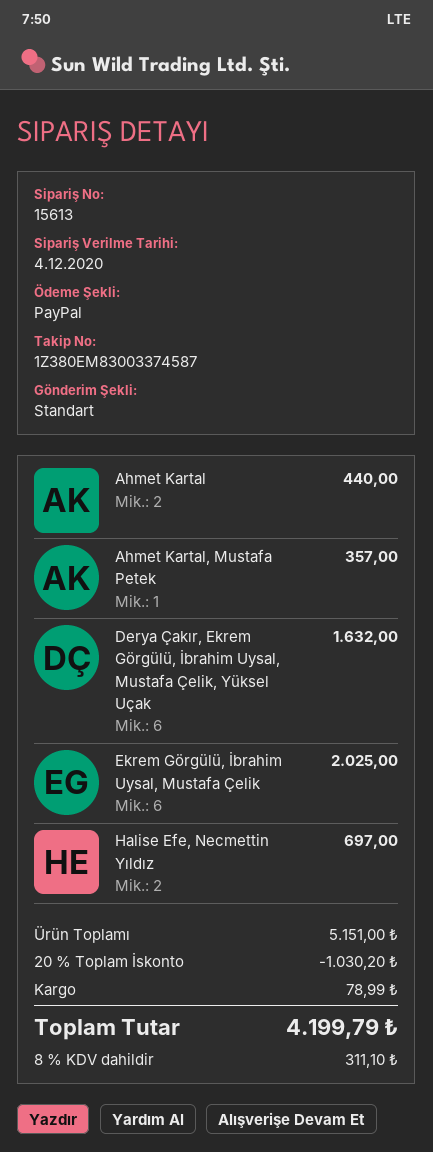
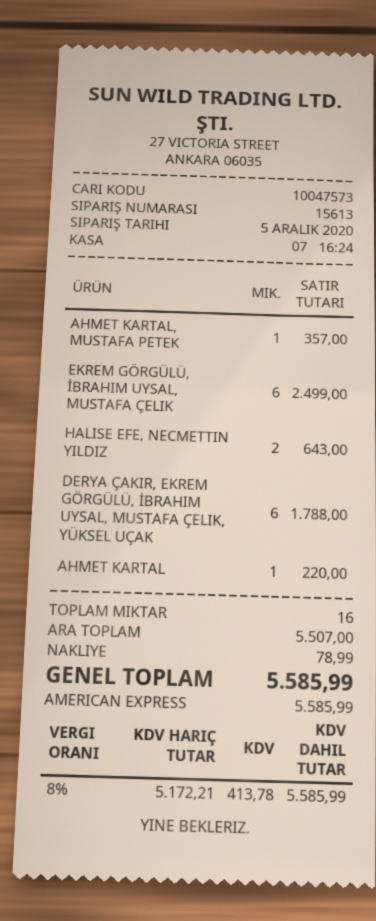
order date: 2020-12-04 -> 2020-12-05
payment method: PayPal -> American Express
Ahmet Kartal: 2 for 440.00 -> 1 for 220.00
Derya Çakır, Ekrem Görgülü, İbrahim Uysal, Mustafa Çelik, Yüksel Uçak: 6 for 1632.00 -> 6 for 1788.00
Ekrem Görgülü, İbrahim Uysal, Mustafa Çelik: 6 for 2025.00 -> 6 for 2499.00
Halise Efe, Necmettin Yıldız: 2 for 697.00 -> 2 for 643.00
subtotal: 5151.00 -> 5507.00
discount: 20% = 1030.20 -> none
tax: 8% = 311.10 -> 8% = 413.78
total: 4199.79 -> 5585.99

